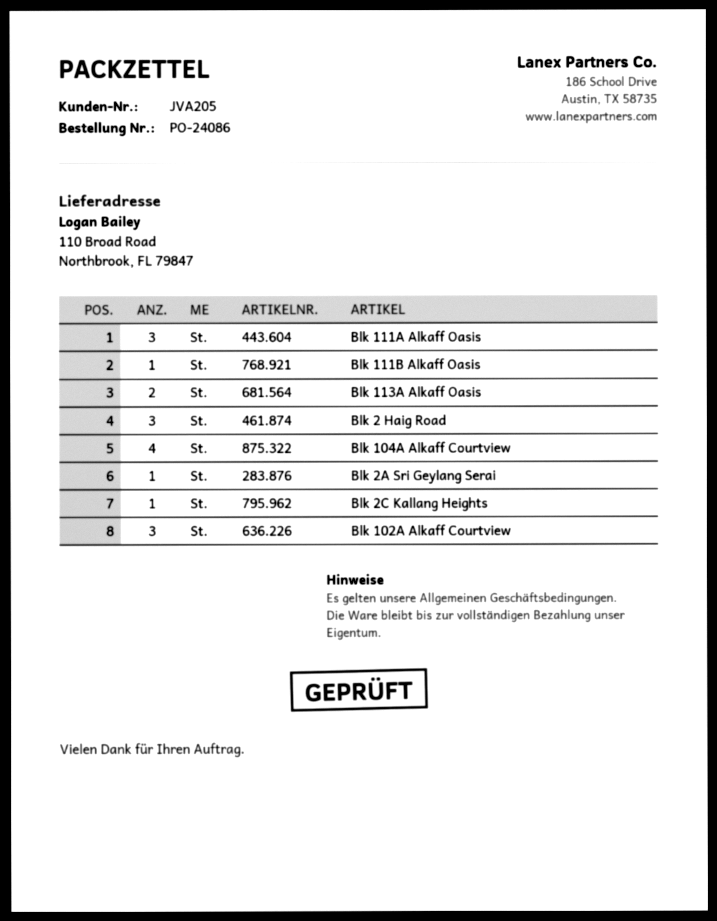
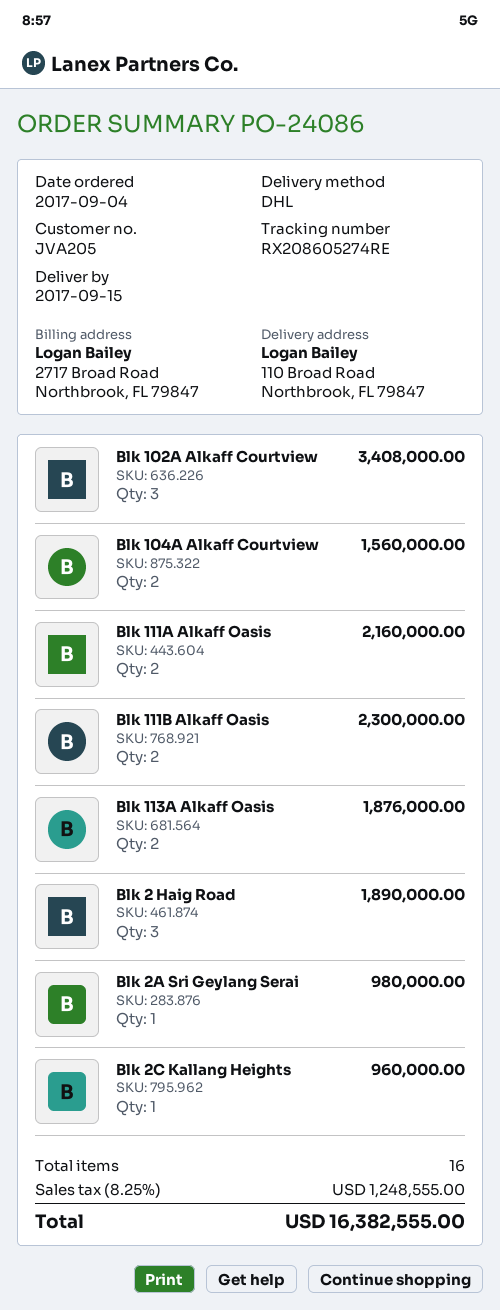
Blk 111A Alkaff Oasis: 3 -> 2
Blk 111B Alkaff Oasis: 1 -> 2
Blk 104A Alkaff Courtview: 4 -> 2

